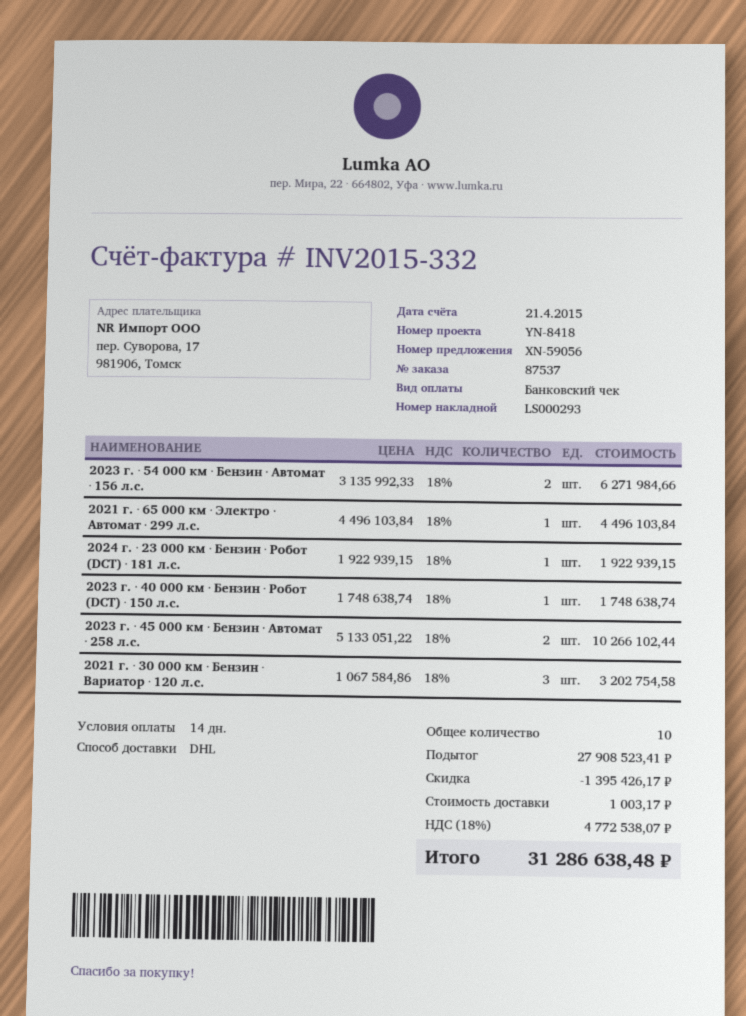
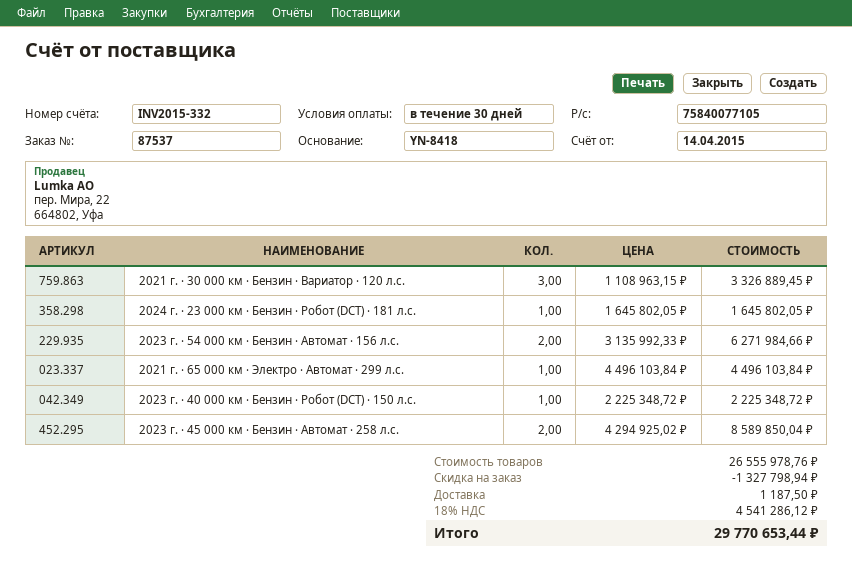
invoice date: 2015-04-21 -> 2015-04-14
payment terms: 14 days -> 30 days
2024 г. · 23 000 км · Бензин · Робот (DCT) · 181 л.с.: 1 x 1922939.15 = 1922939.15 -> 1 x 1645802.05 = 1645802.05
2023 г. · 40 000 км · Бензин · Робот (DCT) · 150 л.с.: 1 x 1748638.74 = 1748638.74 -> 1 x 2225348.72 = 2225348.72
2023 г. · 45 000 км · Бензин · Автомат · 258 л.с.: 2 x 5133051.22 = 10266102.44 -> 2 x 4294925.02 = 8589850.04
2021 г. · 30 000 км · Бензин · Вариатор · 120 л.с.: 3 x 1067584.86 = 3202754.58 -> 3 x 1108963.15 = 3326889.45
subtotal: 27908523.41 -> 26555978.76
discount: 1395426.17 -> 1327798.94
shipping: 1003.17 -> 1187.50
tax: 18% = 4772538.07 -> 18% = 4541286.12
total: 31286638.48 -> 29770653.44

